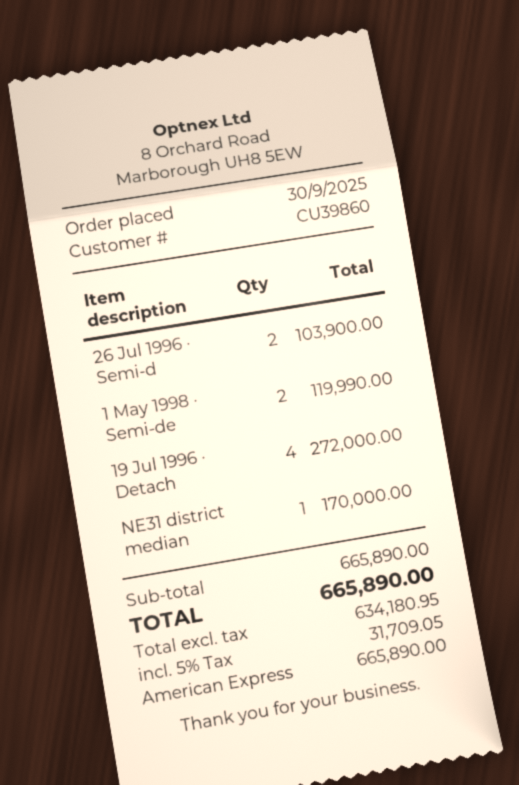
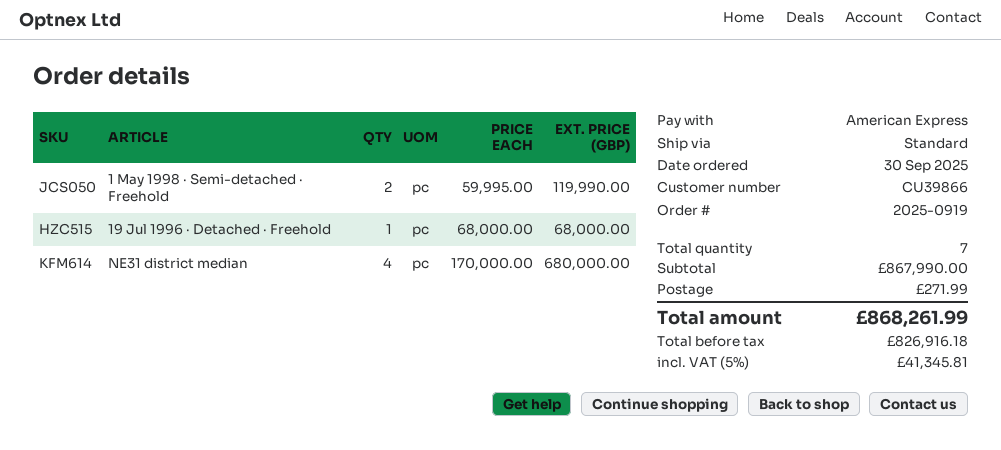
customer number: CU39860 -> CU39866
26 Jul 1996 · Semi-d: 2 for 103900.00 -> none
19 Jul 1996 · Detach: 4 for 272000.00 -> 1 for 68000.00
NE31 district median: 1 for 170000.00 -> 4 for 680000.00
subtotal: 665890.00 -> 867990.00
shipping: none -> 271.99
net: 634180.95 -> 826916.18
tax: 5% = 31709.05 -> 5% = 41345.81
total: 665890.00 -> 868261.99

